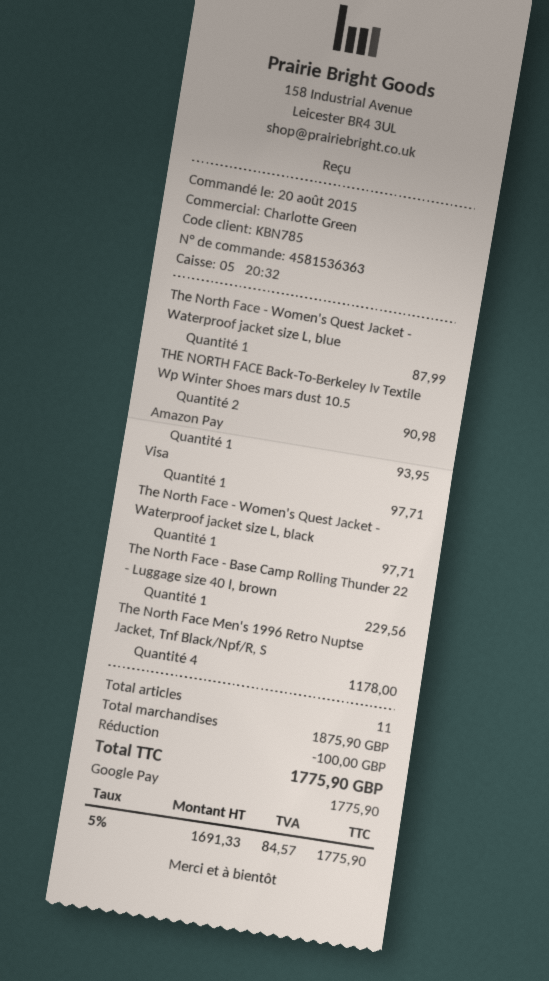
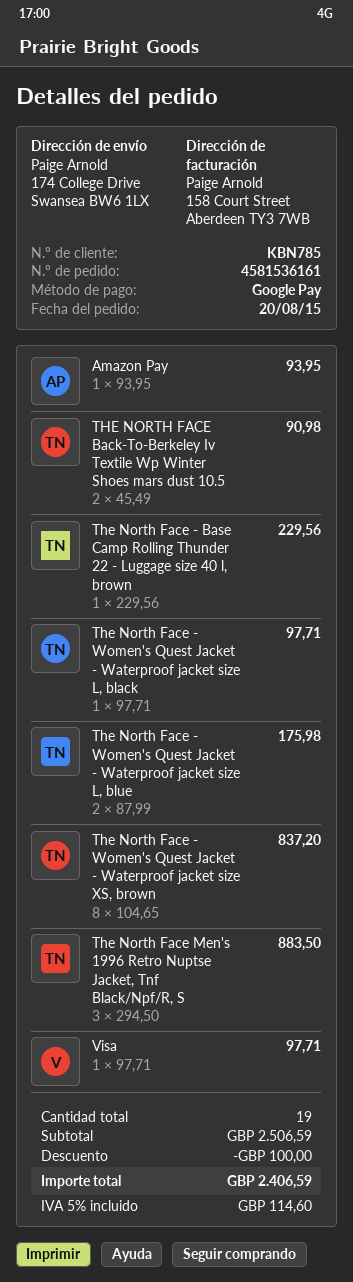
order number: 4581536363 -> 4581536161
The North Face - Women's Quest Jacket - Waterproof jacket size L, blue: 1 for 87.99 -> 2 for 175.98
The North Face Men's 1996 Retro Nuptse Jacket, Tnf Black/Npf/R, S: 4 for 1178.00 -> 3 for 883.50
The North Face - Women's Quest Jacket - Waterproof jacket size XS, brown: none -> 8 for 837.20
total quantity: 11 -> 19
subtotal: 1875.90 -> 2506.59
tax: 5% = 84.57 -> 5% = 114.60
total: 1775.90 -> 2406.59

